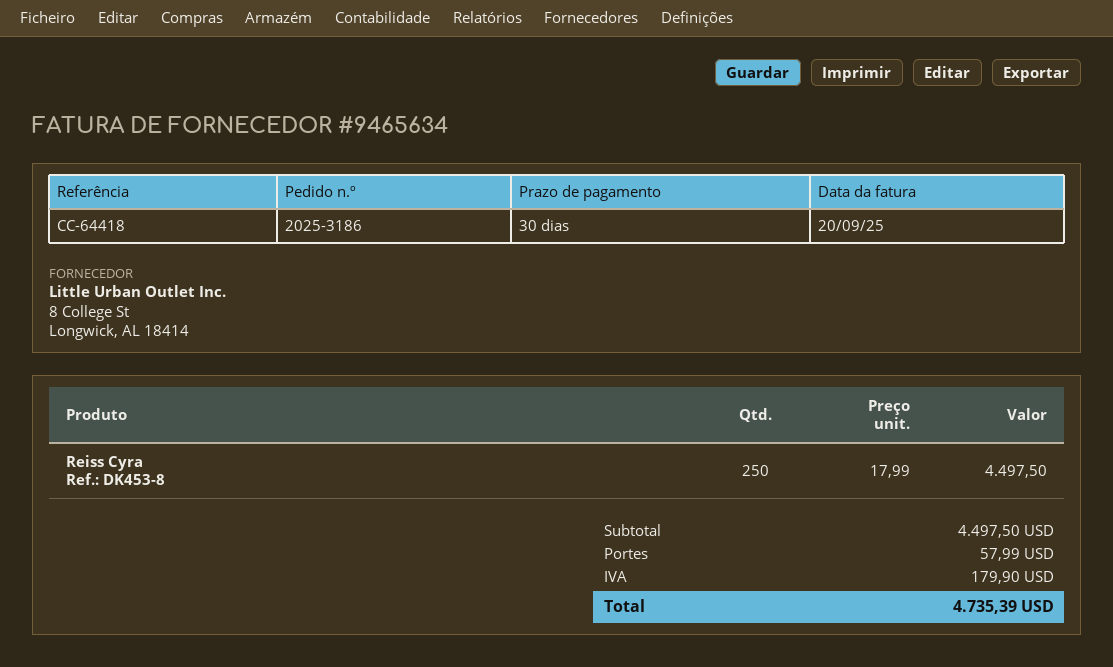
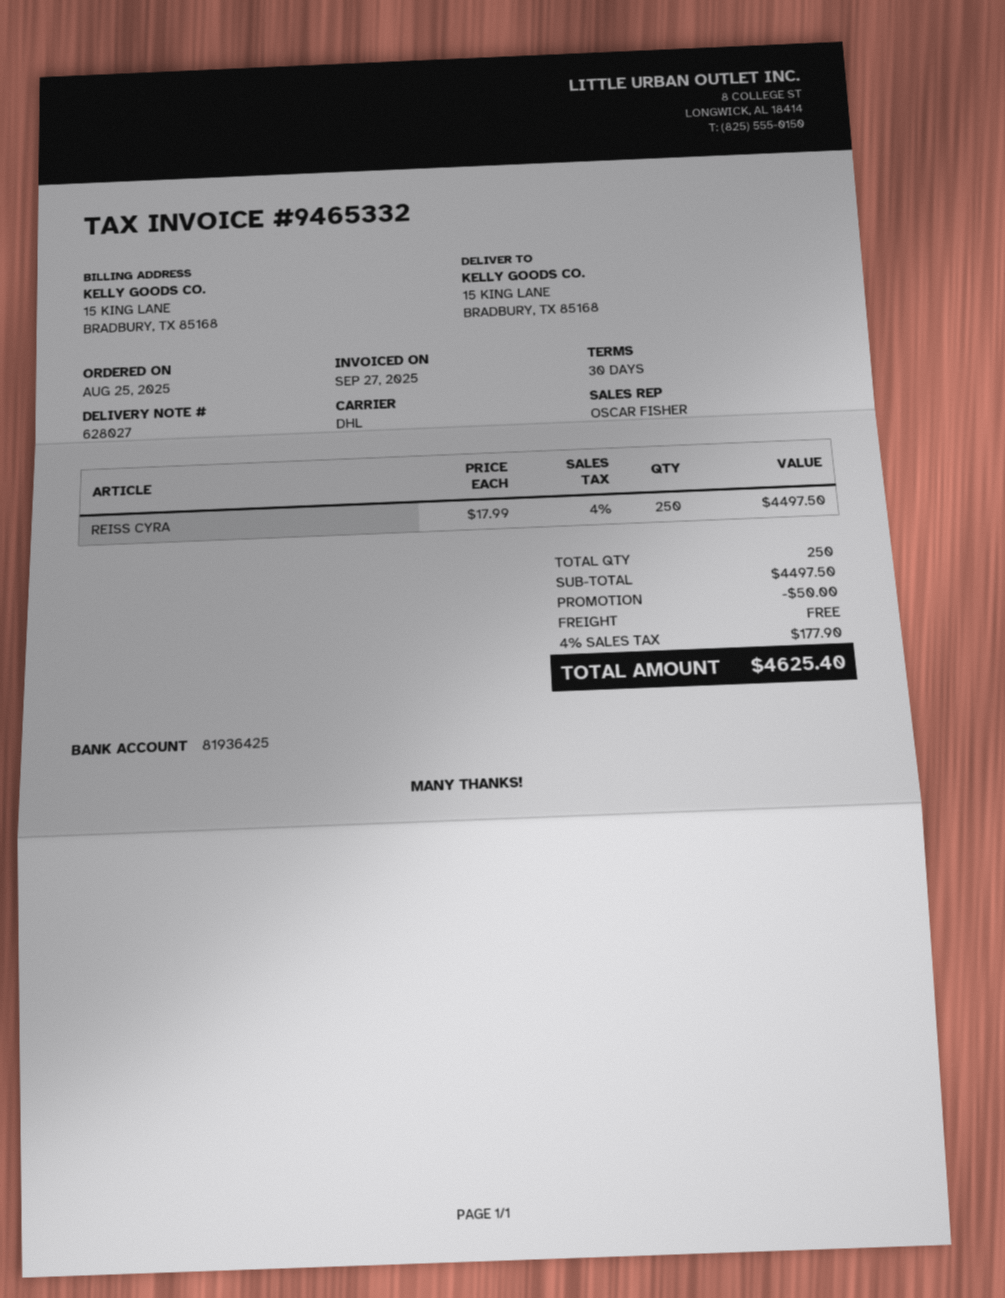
invoice number: 9465634 -> 9465332
invoice date: 2025-09-20 -> 2025-09-27
discount: none -> 50.00
shipping: 57.99 -> 0.00
tax: 179.90 -> 177.90
total: 4735.39 -> 4625.40

